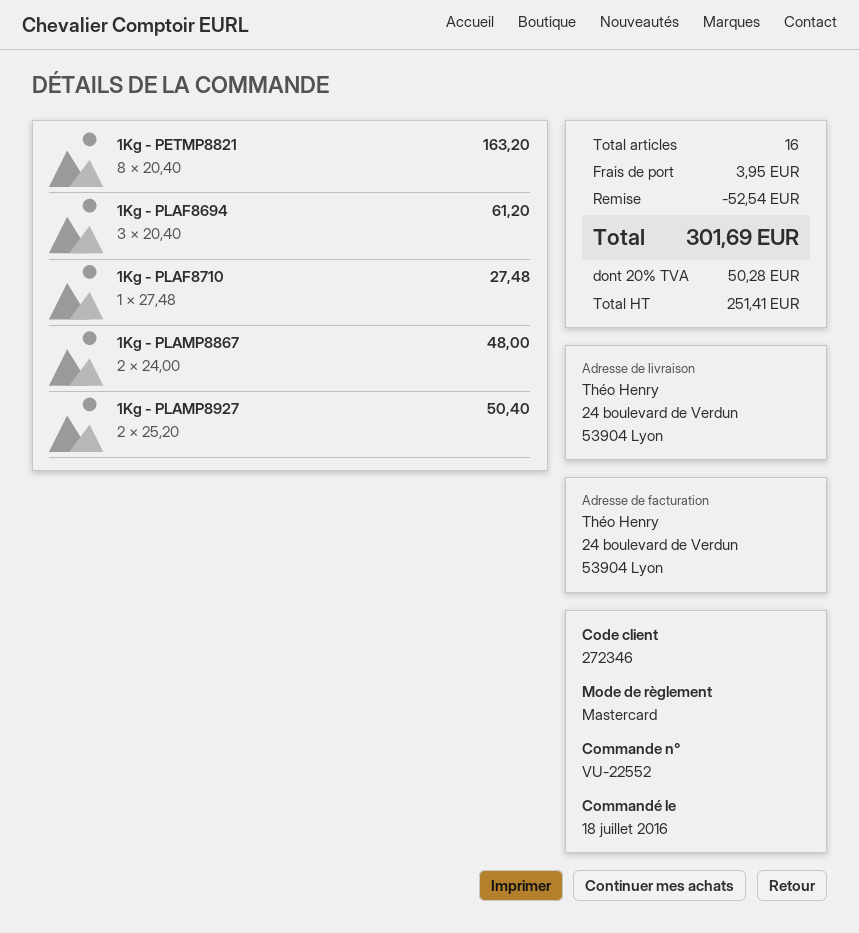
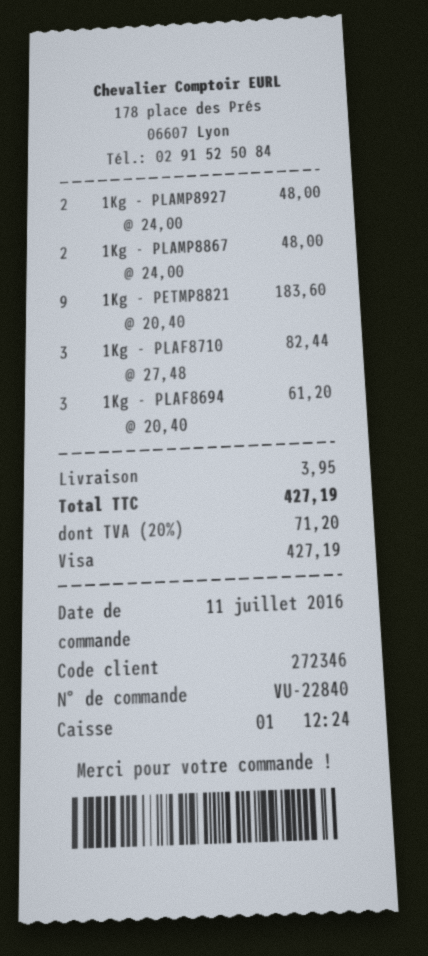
order number: VU-22552 -> VU-22840
order date: 2016-07-18 -> 2016-07-11
payment method: Mastercard -> Visa
1Kg - PETMP8821: 8 x 20.40 = 163.20 -> 9 x 20.40 = 183.60
1Kg - PLAF8710: 1 x 27.48 = 27.48 -> 3 x 27.48 = 82.44
1Kg - PLAMP8927: 2 x 25.20 = 50.40 -> 2 x 24.00 = 48.00
discount: 52.54 -> none
tax: 20% = 50.28 -> 20% = 71.20
total: 301.69 -> 427.19

